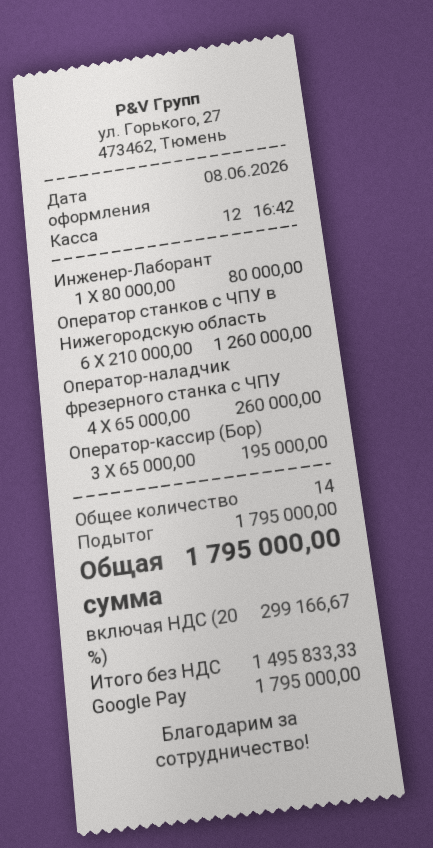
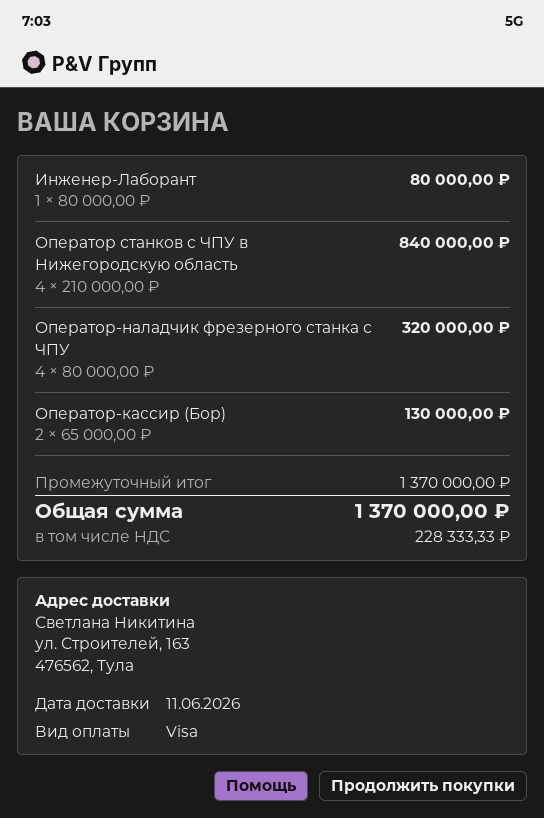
payment method: Google Pay -> Visa
Оператор станков с ЧПУ в Нижегородскую область: 6 x 210000.00 = 1260000.00 -> 4 x 210000.00 = 840000.00
Оператор-наладчик фрезерного станка с ЧПУ: 4 x 65000.00 = 260000.00 -> 4 x 80000.00 = 320000.00
Оператор-кассир (Бор): 3 x 65000.00 = 195000.00 -> 2 x 65000.00 = 130000.00
subtotal: 1795000.00 -> 1370000.00
tax: 299166.67 -> 228333.33
total: 1795000.00 -> 1370000.00

